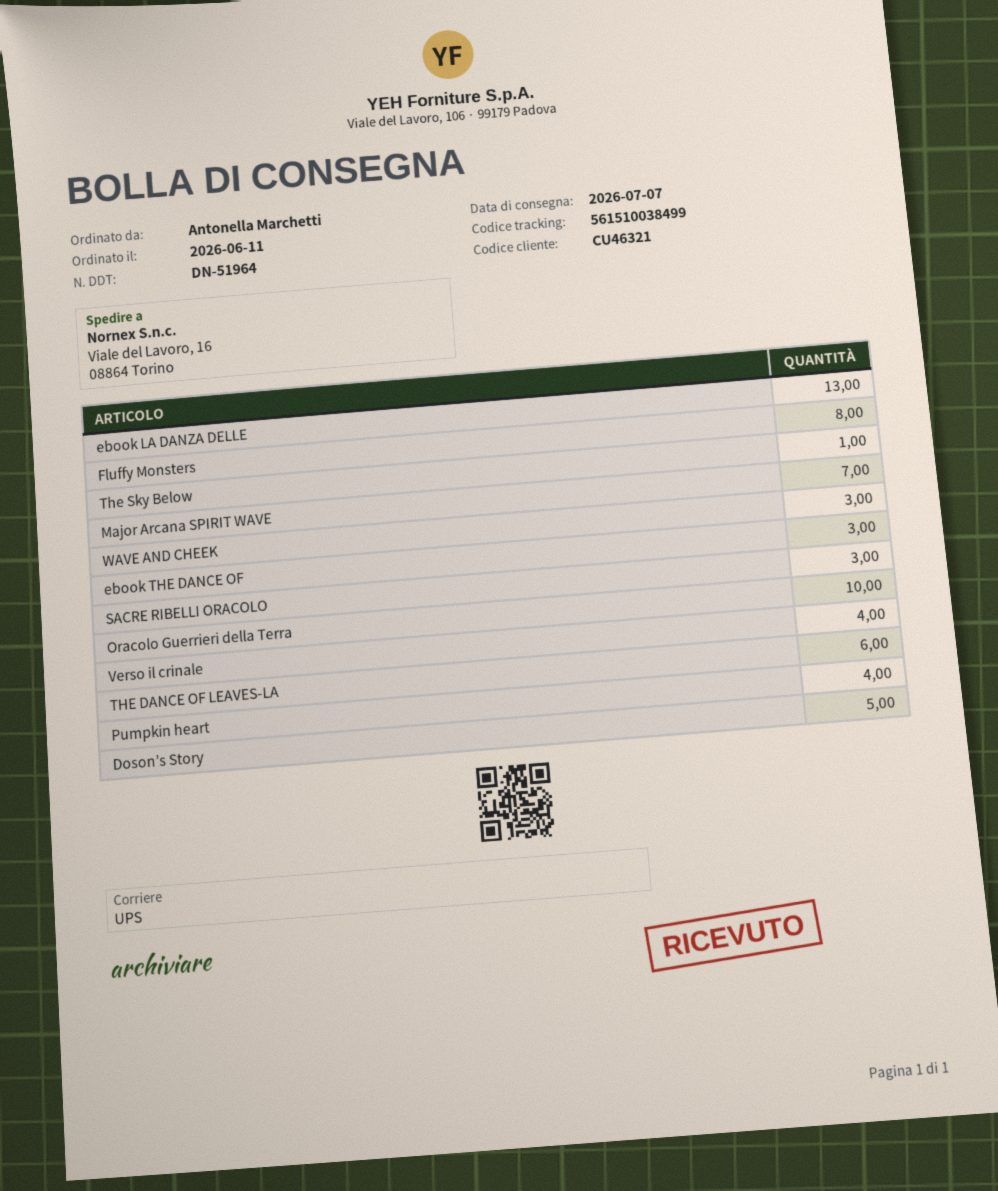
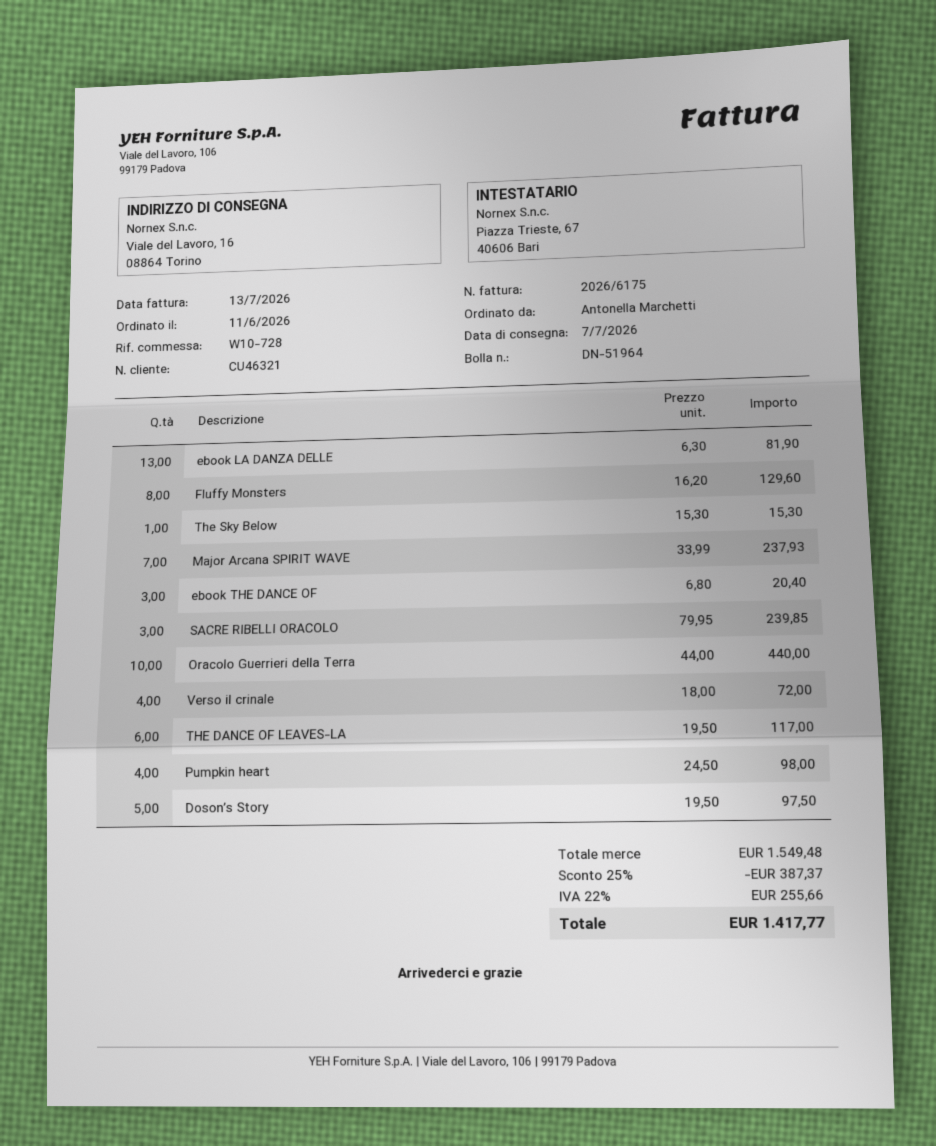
WAVE AND CHEEK: 3 -> none

